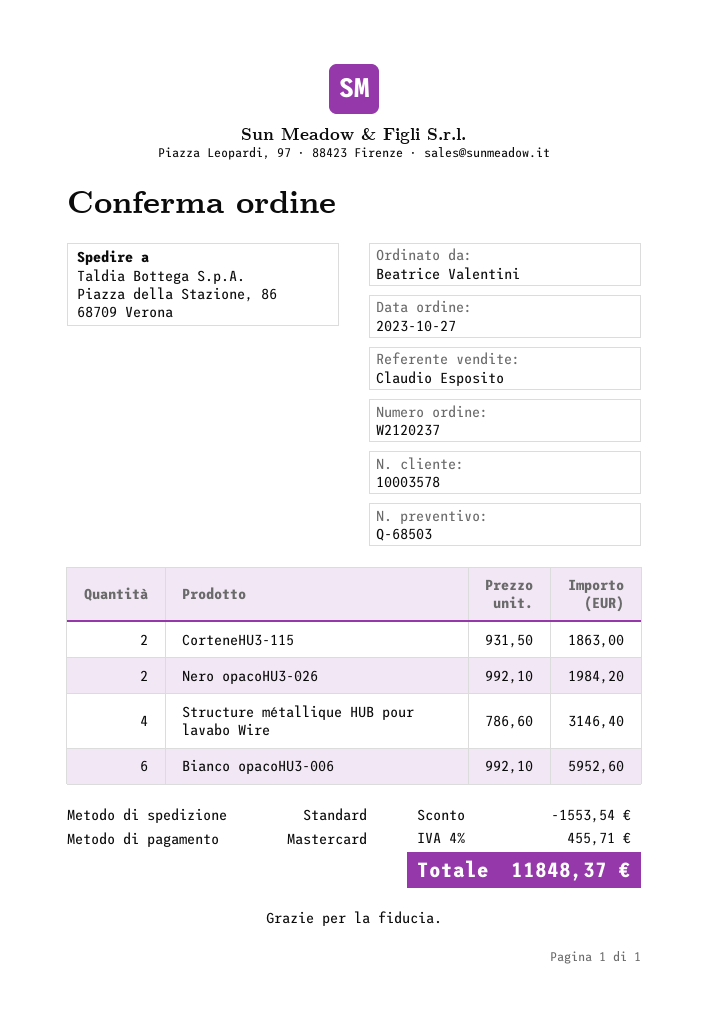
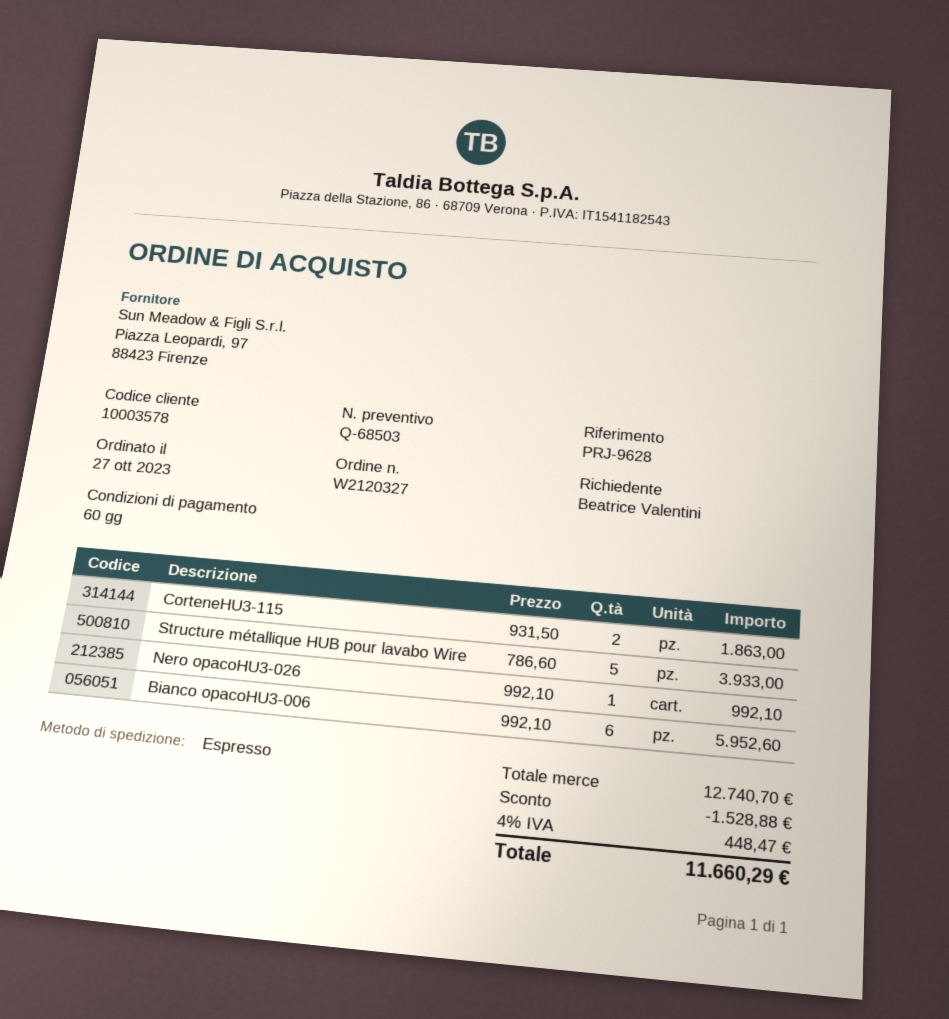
order number: W2120237 -> W2120327
shipping method: standard -> express
Nero opacoHU3-026: 2 x 992.10 = 1984.20 -> 1 x 992.10 = 992.10
Structure métallique HUB pour lavabo Wire: 4 x 786.60 = 3146.40 -> 5 x 786.60 = 3933.00
discount: 1553.54 -> 1528.88
tax: 4% = 455.71 -> 4% = 448.47
total: 11848.37 -> 11660.29

